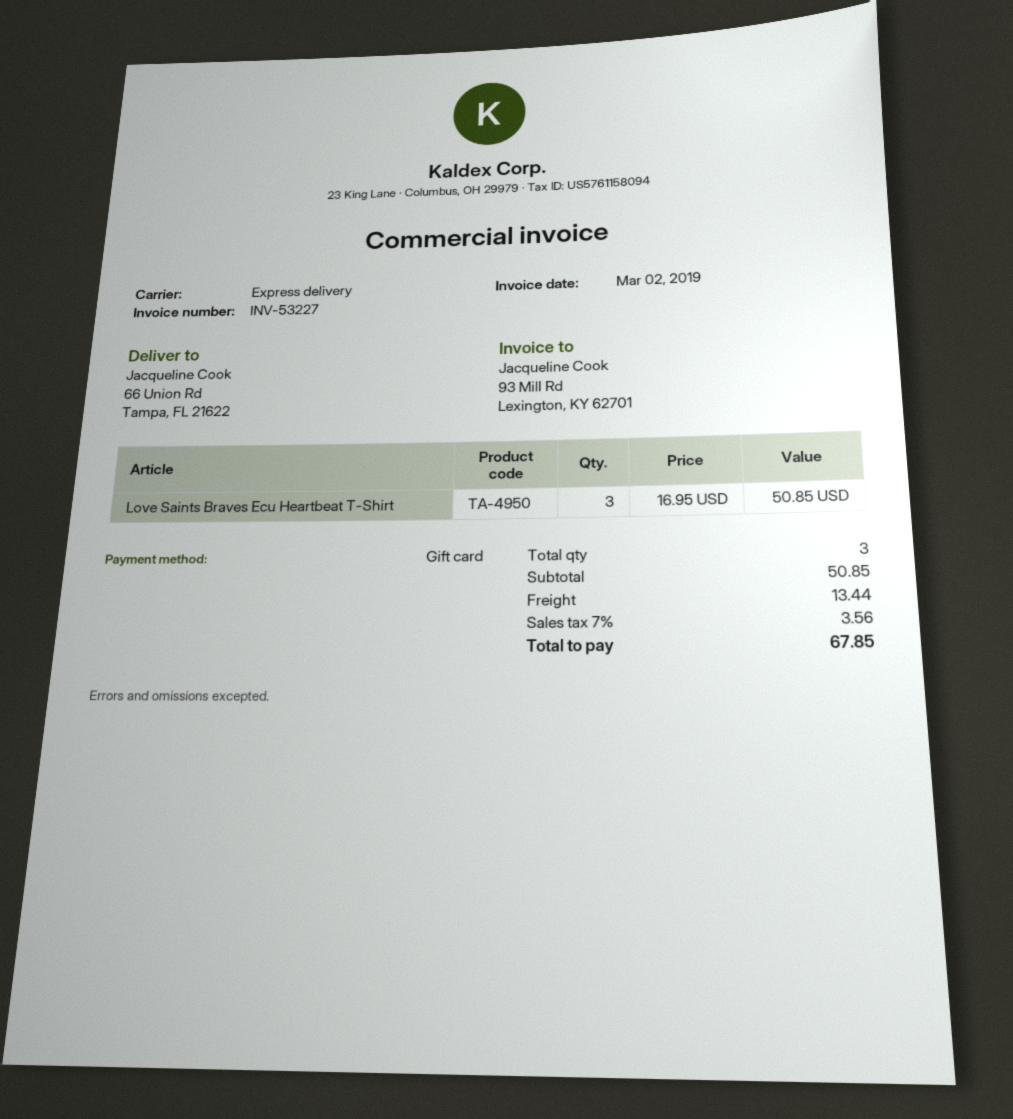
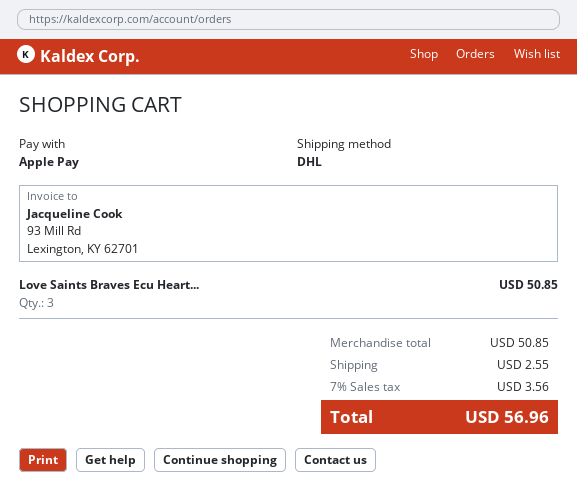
payment method: gift card -> Apple Pay
shipping method: express -> DHL
shipping: 13.44 -> 2.55
total: 67.85 -> 56.96

